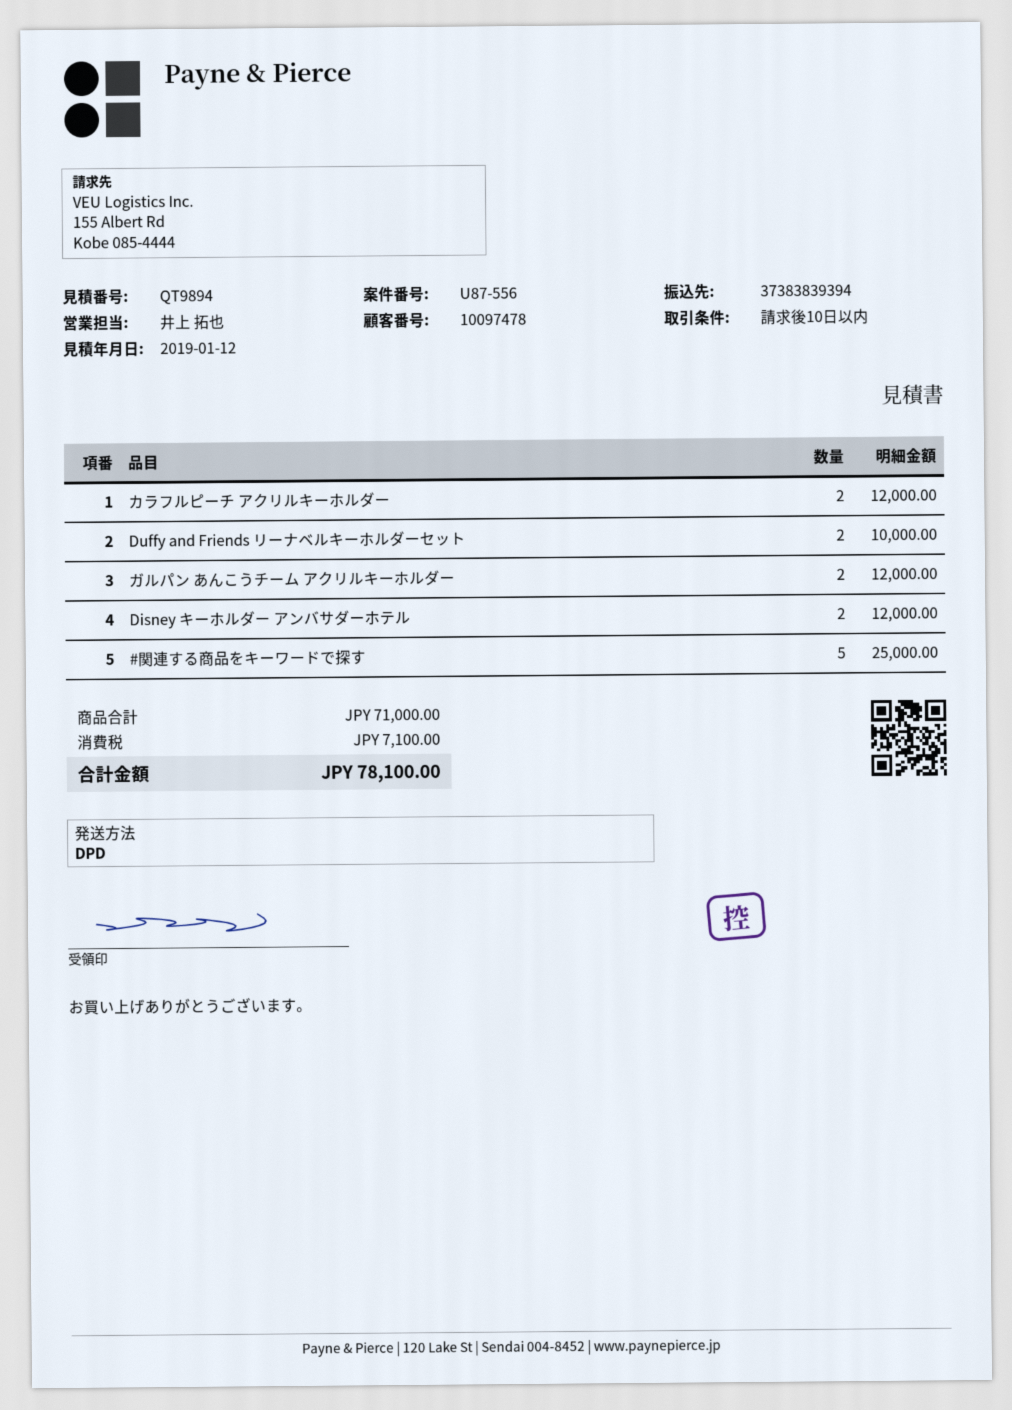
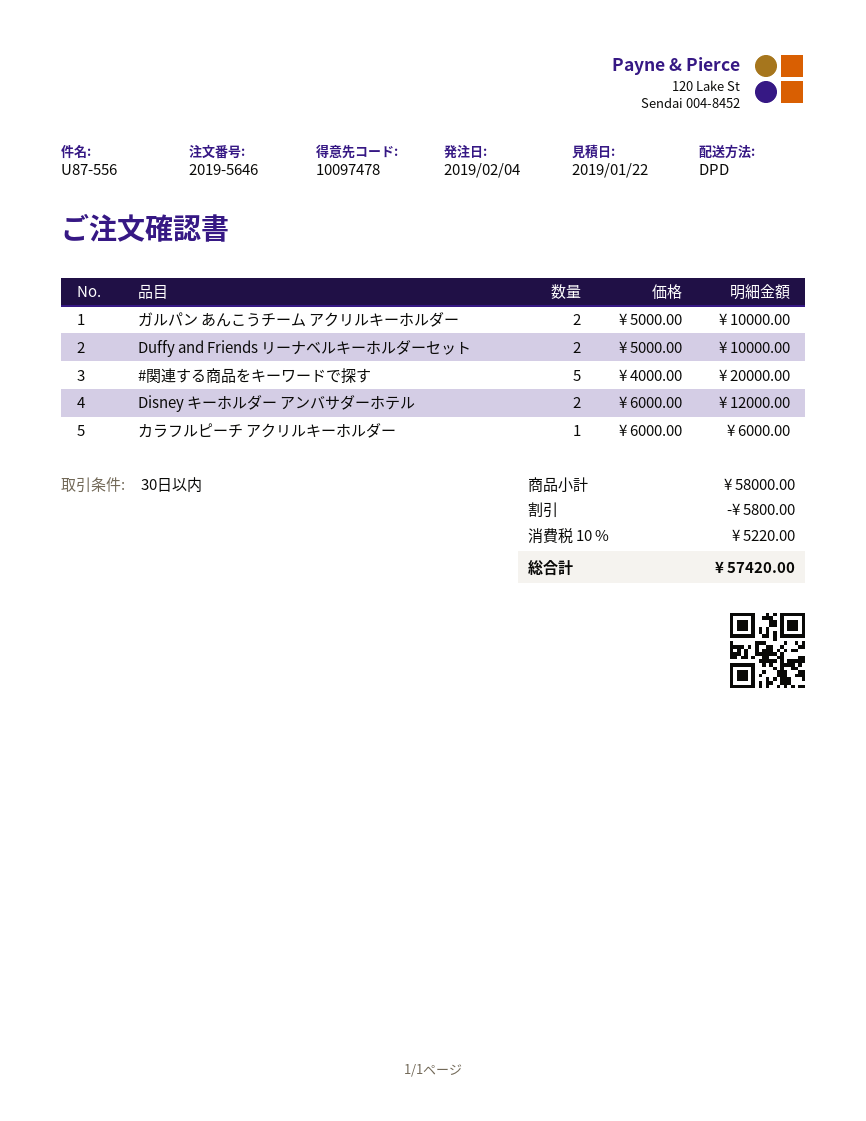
quote date: 2019-01-12 -> 2019-01-22
payment terms: 10 days -> 30 days
カラフルピーチ アクリルキーホルダー: 2 for 12000.00 -> 1 for 6000.00
ガルパン あんこうチーム アクリルキーホルダー: 2 for 12000.00 -> 2 for 10000.00
#関連する商品をキーワードで探す: 5 for 25000.00 -> 5 for 20000.00
subtotal: 71000.00 -> 58000.00
discount: none -> 5800.00
tax: 7100.00 -> 5220.00
total: 78100.00 -> 57420.00

